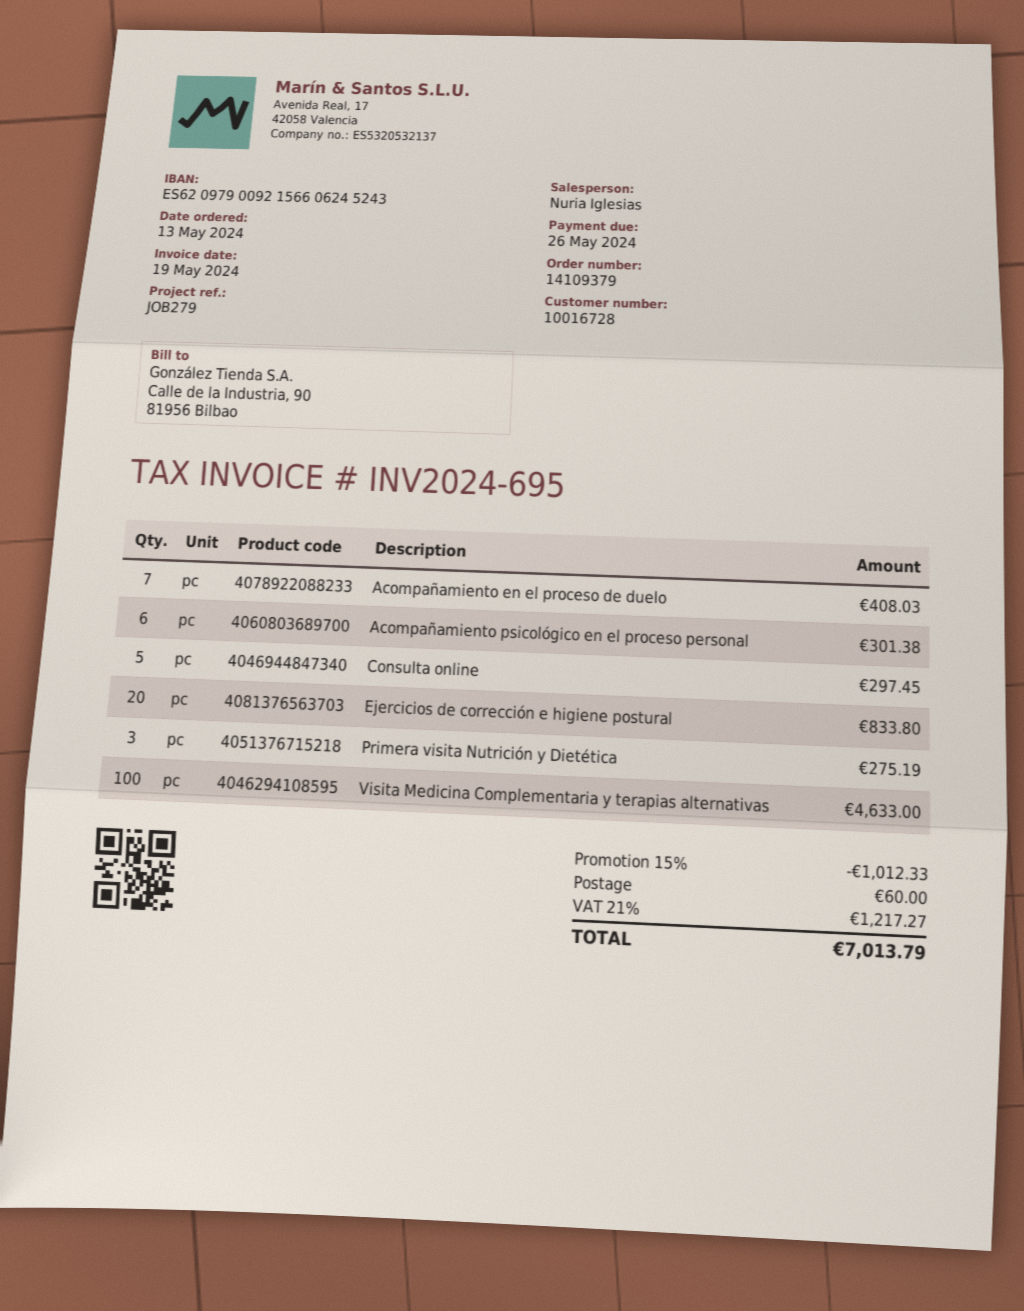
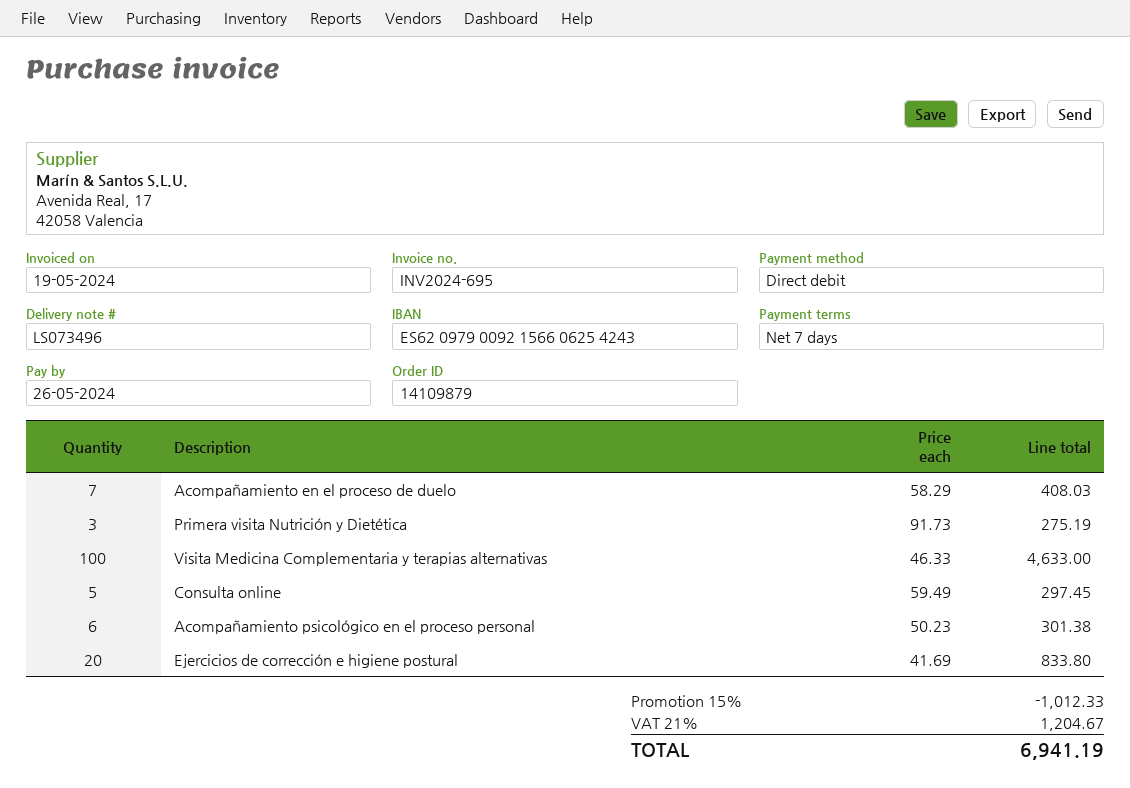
order number: 14109379 -> 14109879
bank account: ES6209790092156606245243 -> ES6209790092156606254243
shipping: 60.00 -> none
tax: 21% = 1217.27 -> 21% = 1204.67
total: 7013.79 -> 6941.19

